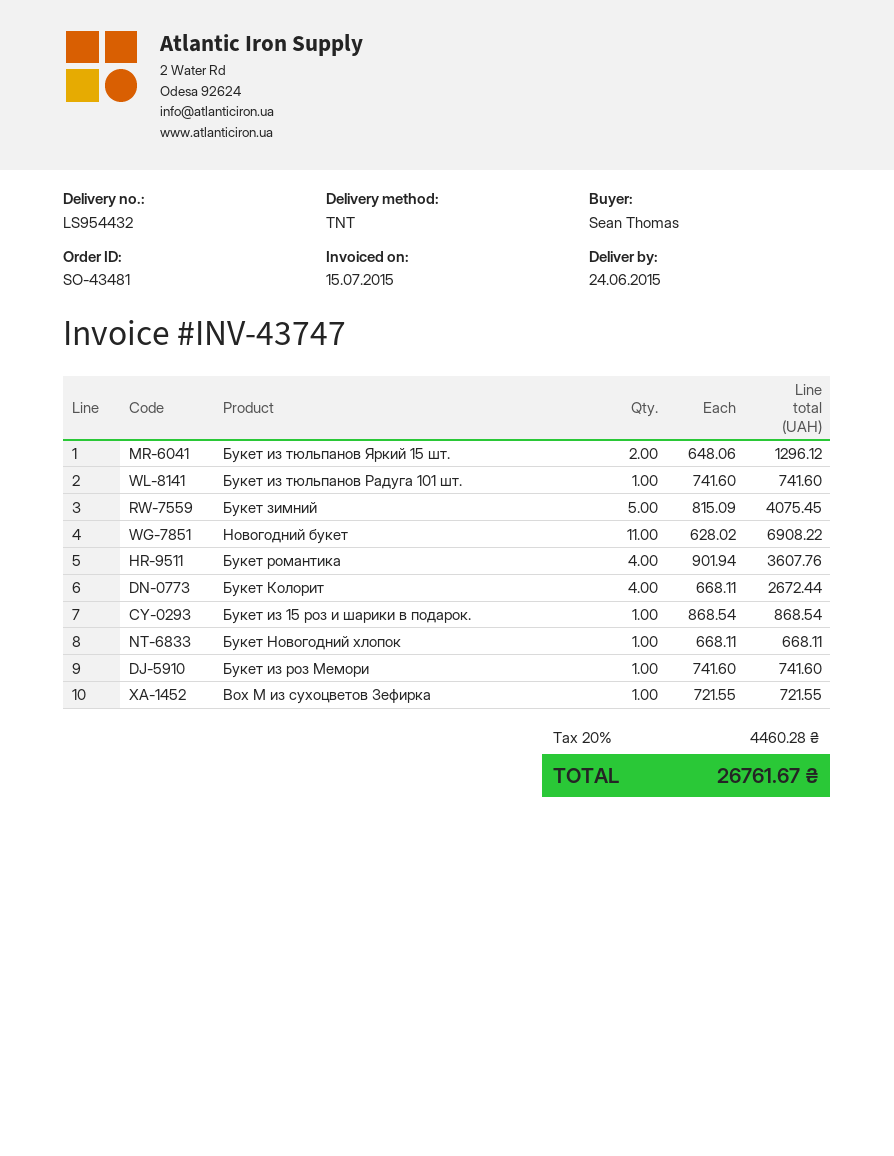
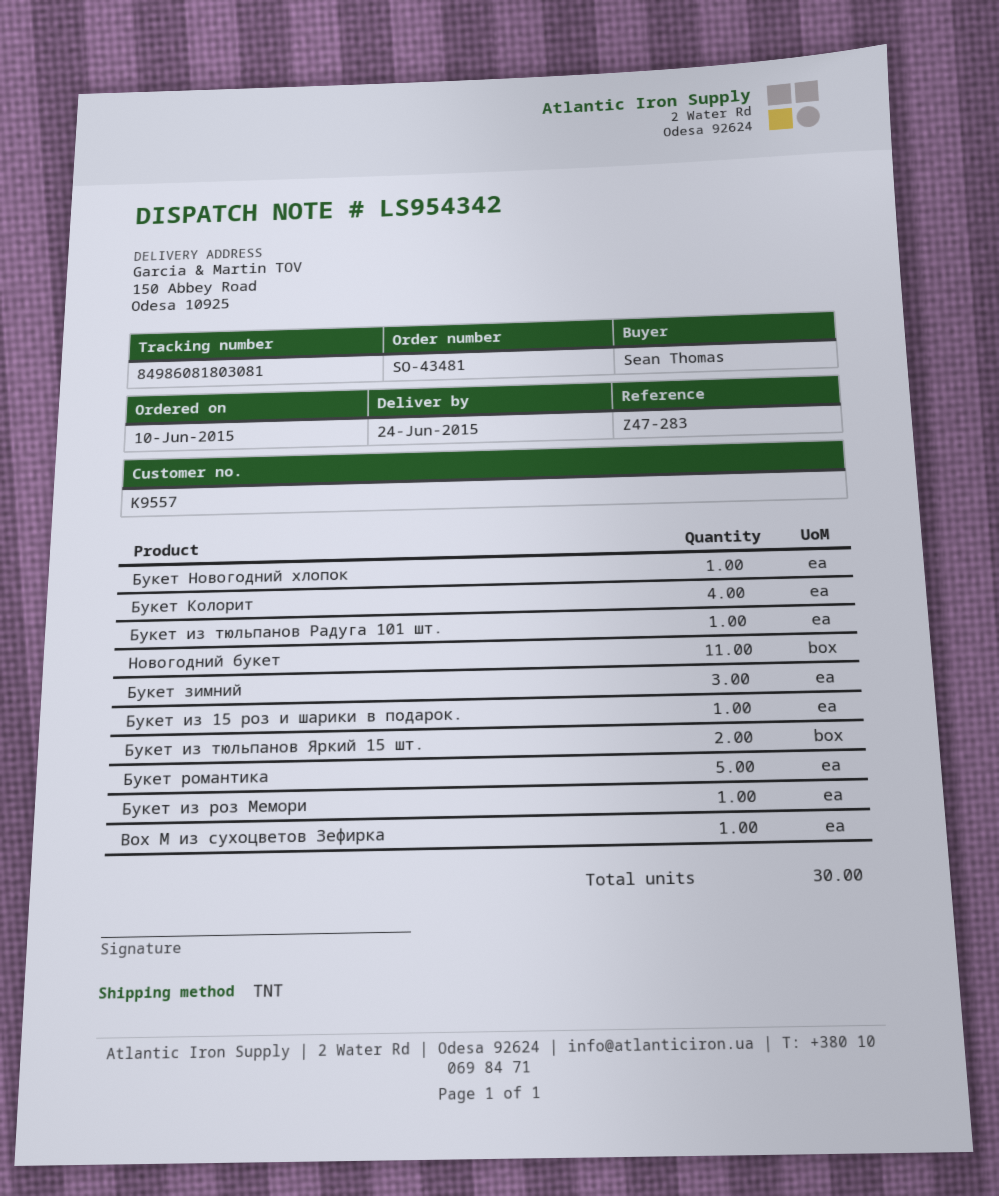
delivery note number: LS954432 -> LS954342
Букет зимний: 5 -> 3
Букет романтика: 4 -> 5

